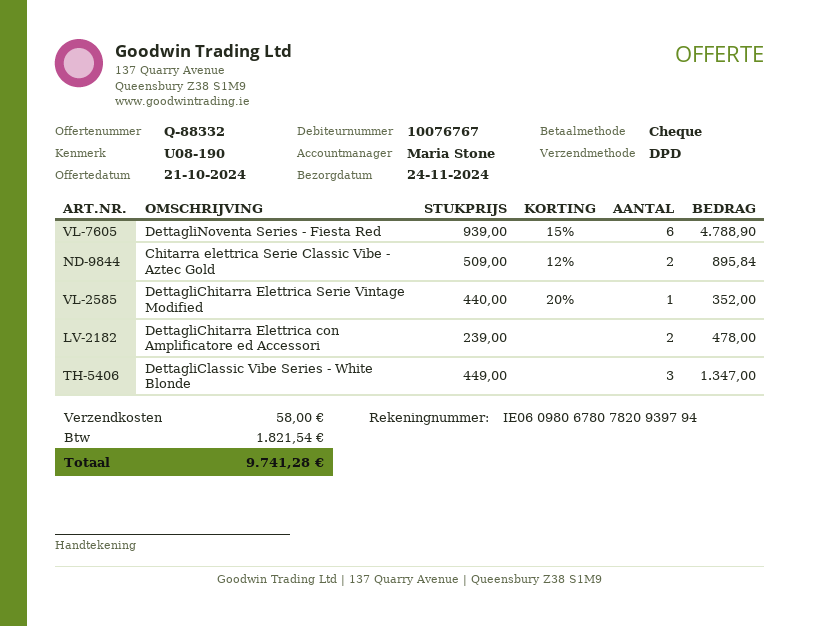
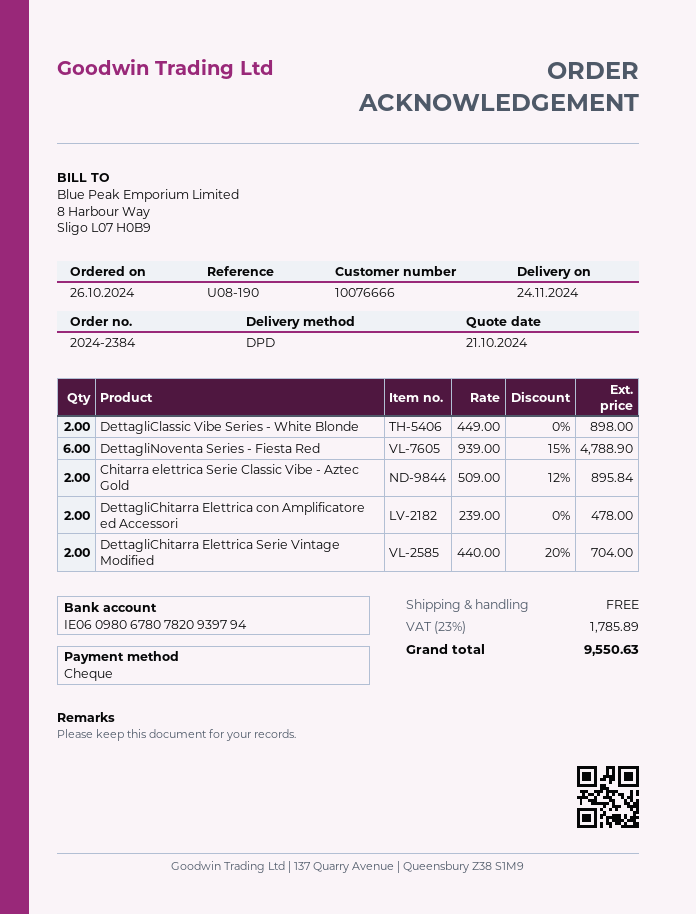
customer number: 10076767 -> 10076666
DettagliChitarra Elettrica Serie Vintage Modified: 1 x 440.00 - 20% = 352.00 -> 2 x 440.00 - 20% = 704.00
DettagliClassic Vibe Series - White Blonde: 3 x 449.00 = 1347.00 -> 2 x 449.00 = 898.00
shipping: 58.00 -> 0.00
tax: 1821.54 -> 1785.89
total: 9741.28 -> 9550.63

